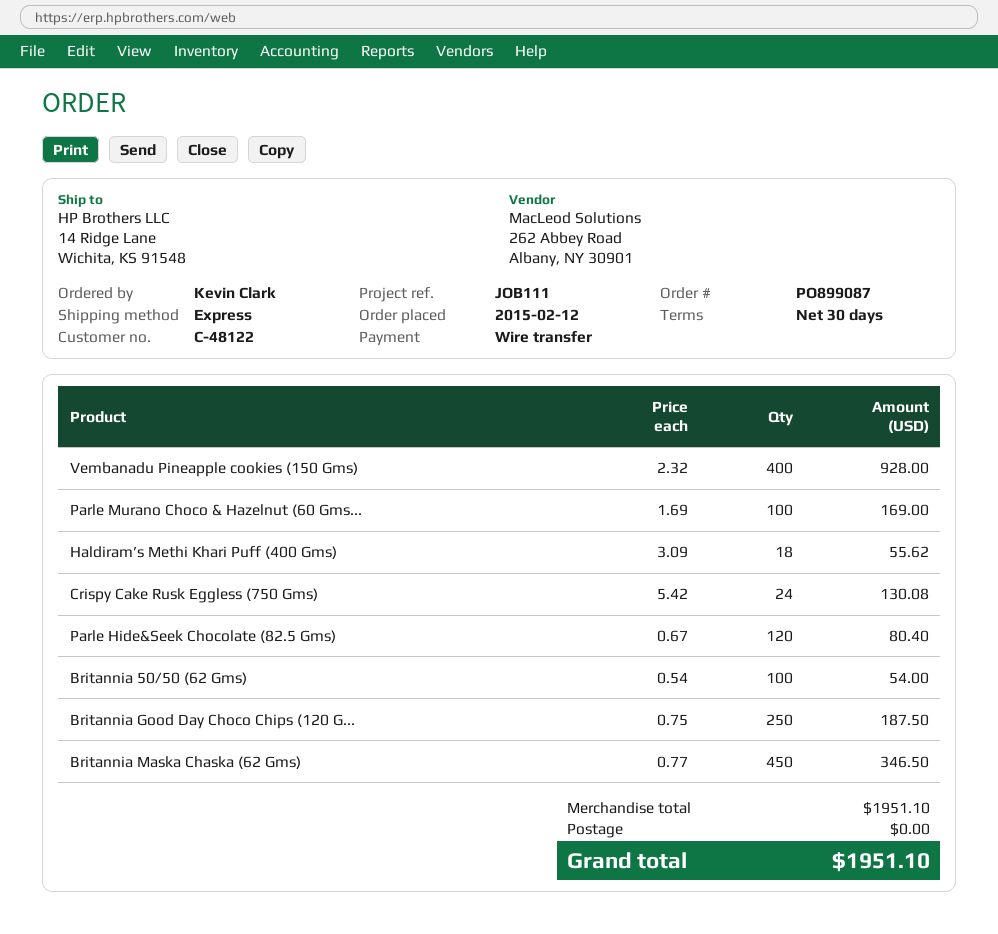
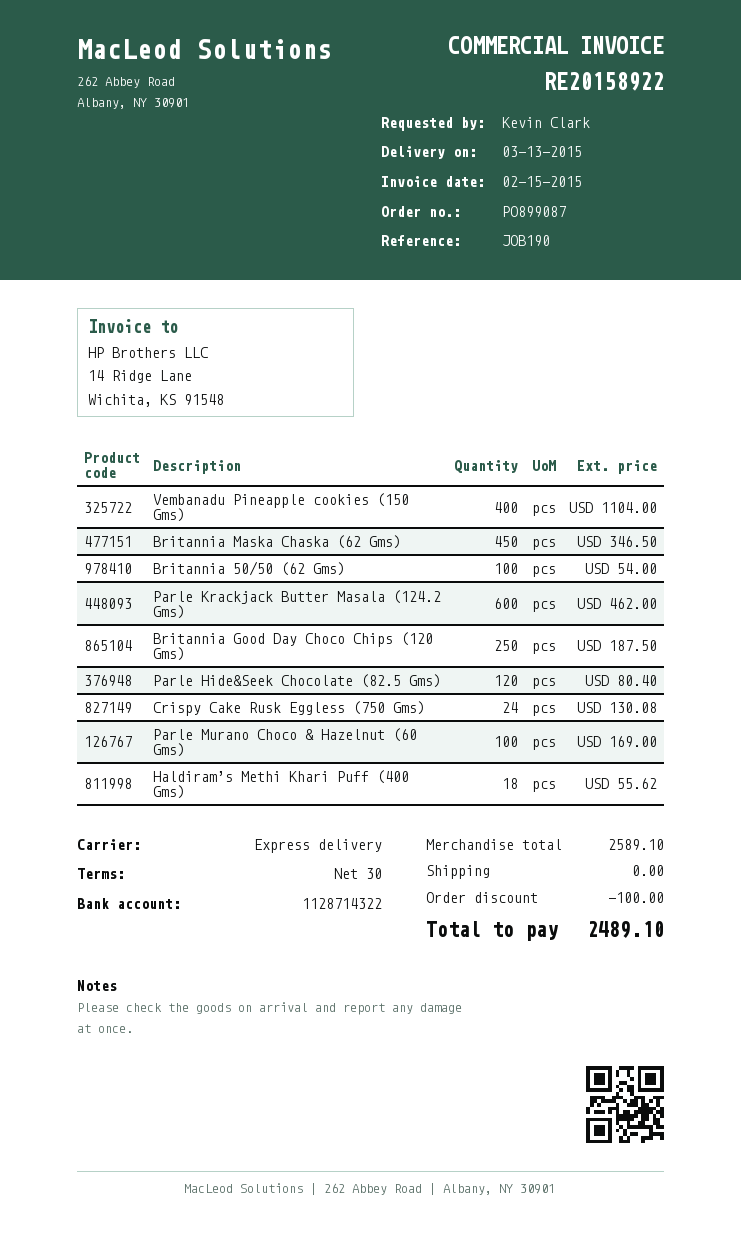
reference: JOB111 -> JOB190
Vembanadu Pineapple cookies (150 Gms): 400 for 928.00 -> 400 for 1104.00
Parle Krackjack Butter Masala (124.2 Gms): none -> 600 for 462.00
subtotal: 1951.10 -> 2589.10
discount: none -> 100.00
total: 1951.10 -> 2489.10

